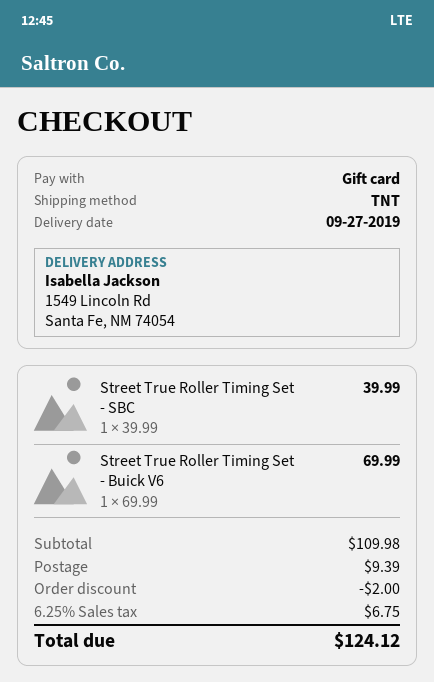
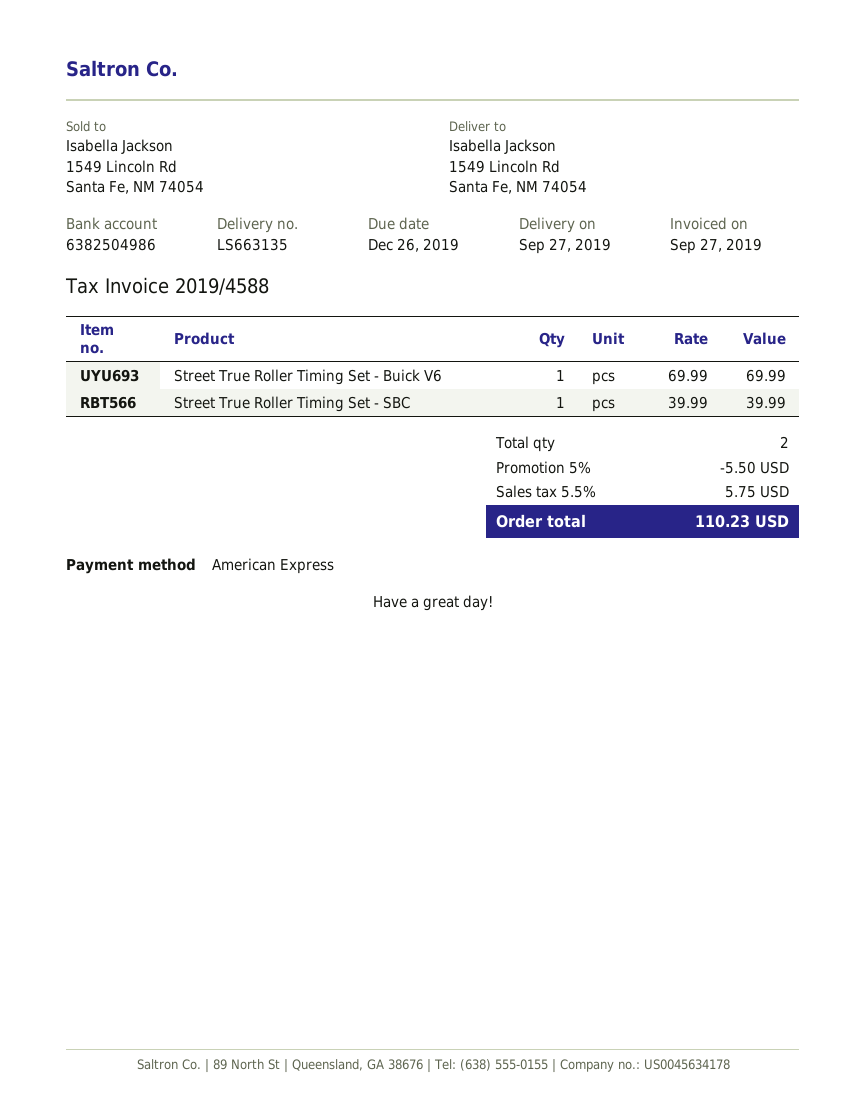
payment method: gift card -> American Express
discount: 2.00 -> 5.50
shipping: 9.39 -> none
tax: 6.25% = 6.75 -> 5.5% = 5.75
total: 124.12 -> 110.23

